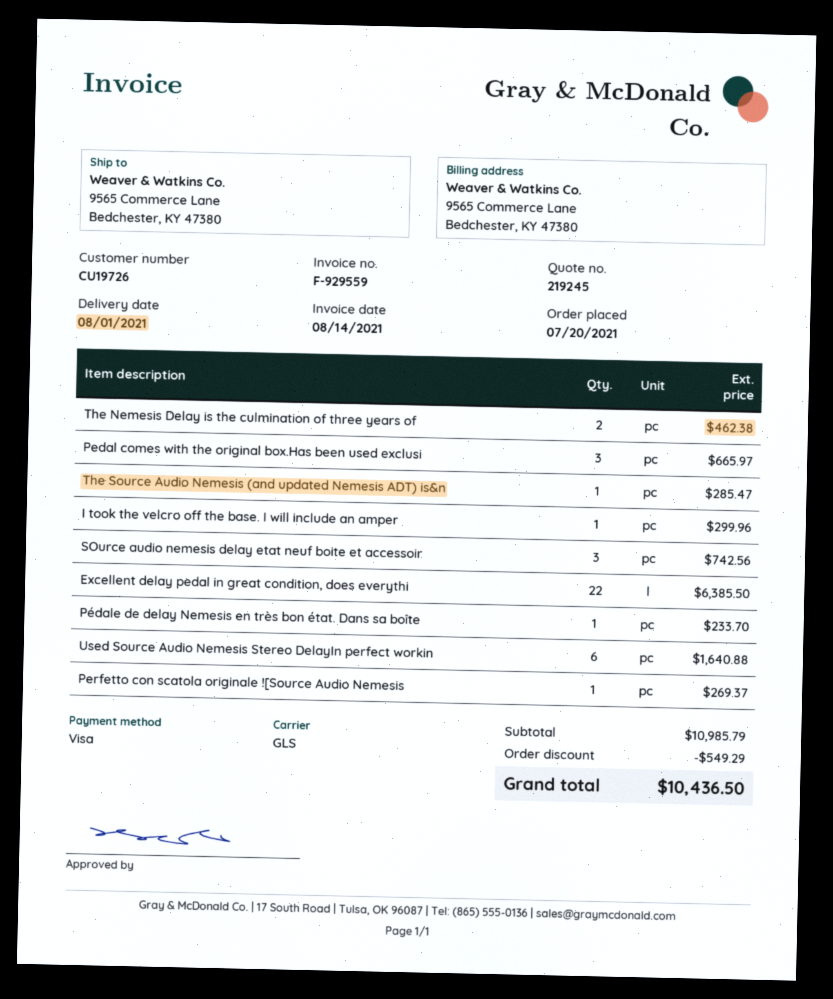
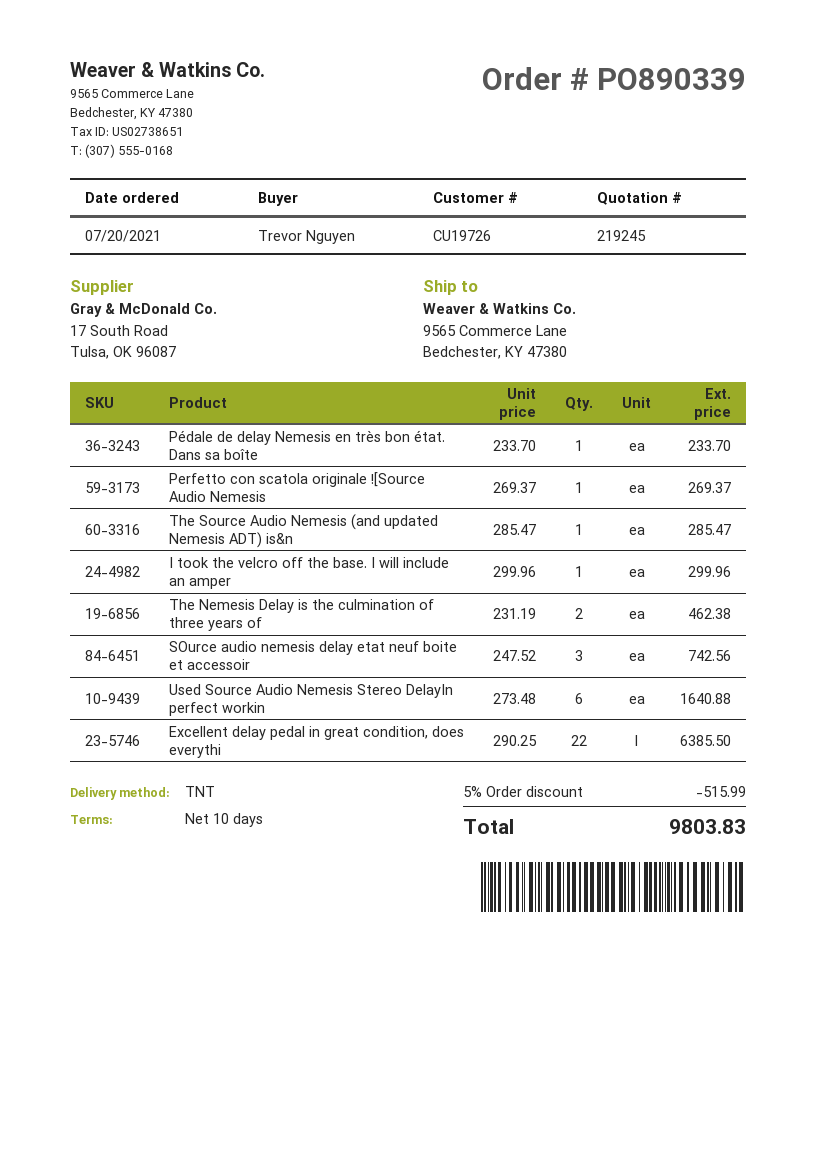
shipping method: GLS -> TNT
Pedal comes with the original box.Has been used exclusi: 3 for 665.97 -> none
discount: 549.29 -> 515.99
total: 10436.50 -> 9803.83

